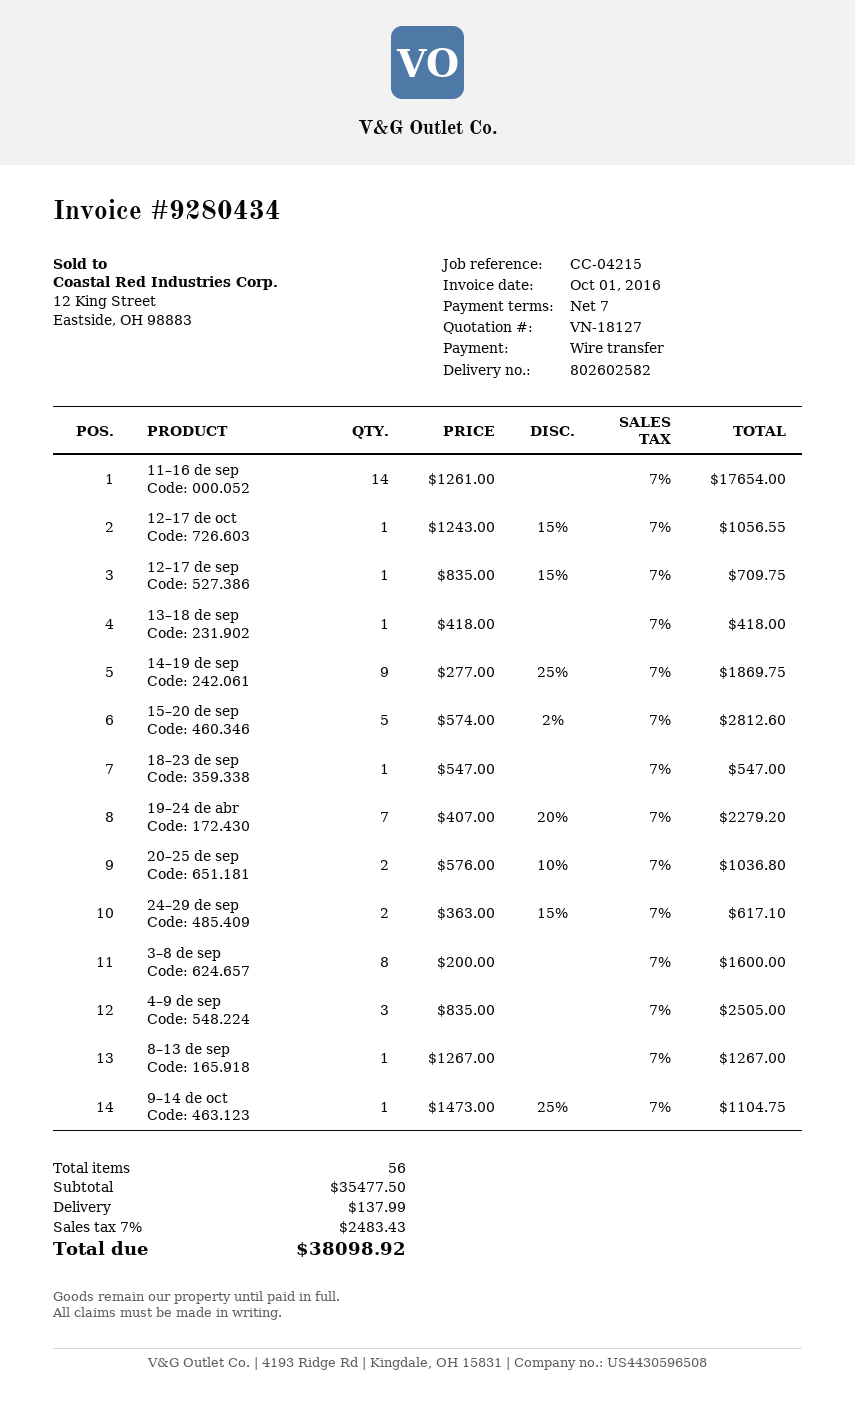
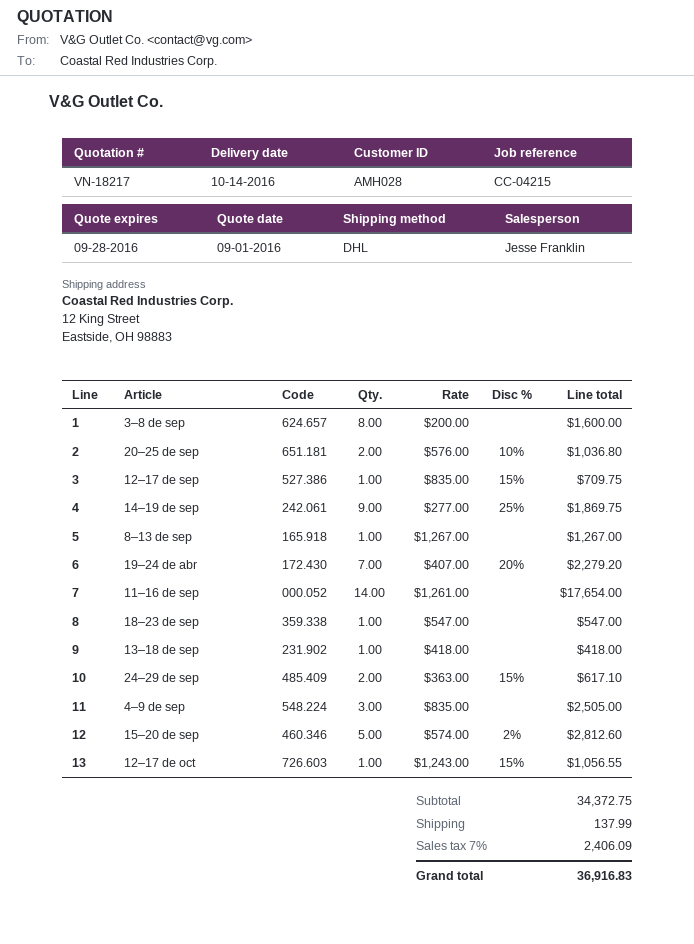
quote number: VN-18127 -> VN-18217
9–14 de oct: 1 x 1473.00 - 25% = 1104.75 -> none
subtotal: 35477.50 -> 34372.75
tax: 7% = 2483.43 -> 7% = 2406.09
total: 38098.92 -> 36916.83

